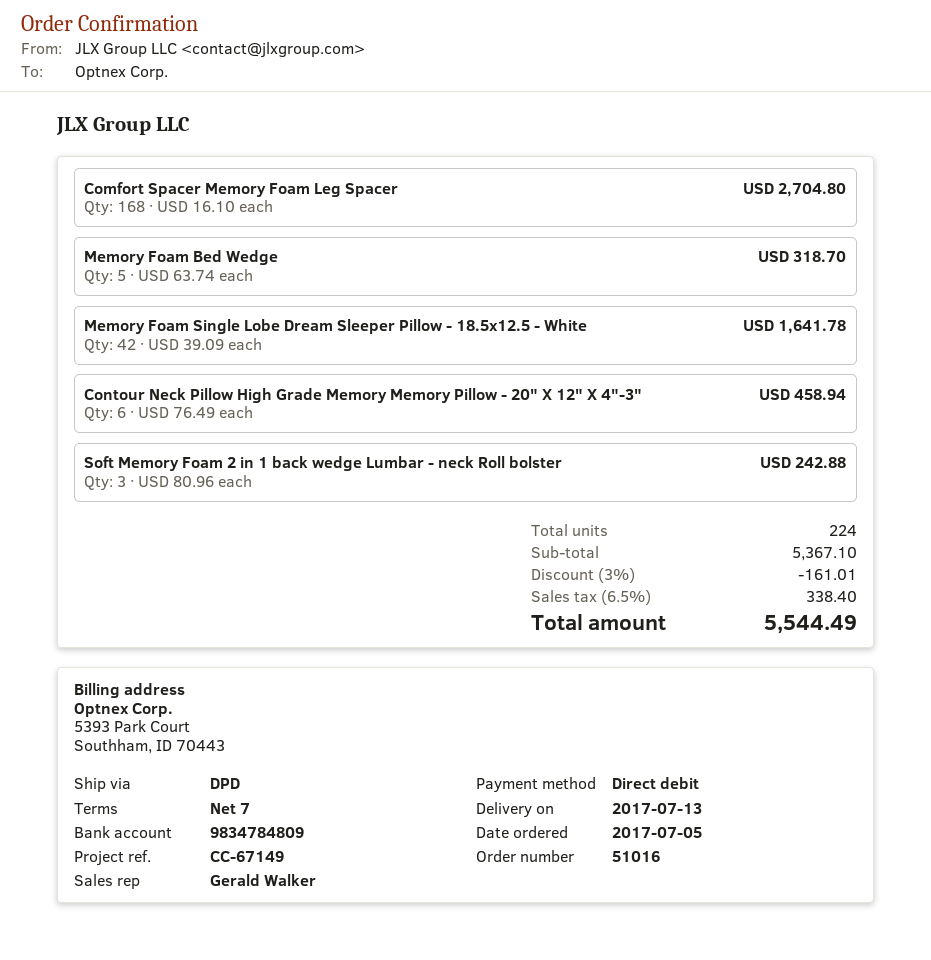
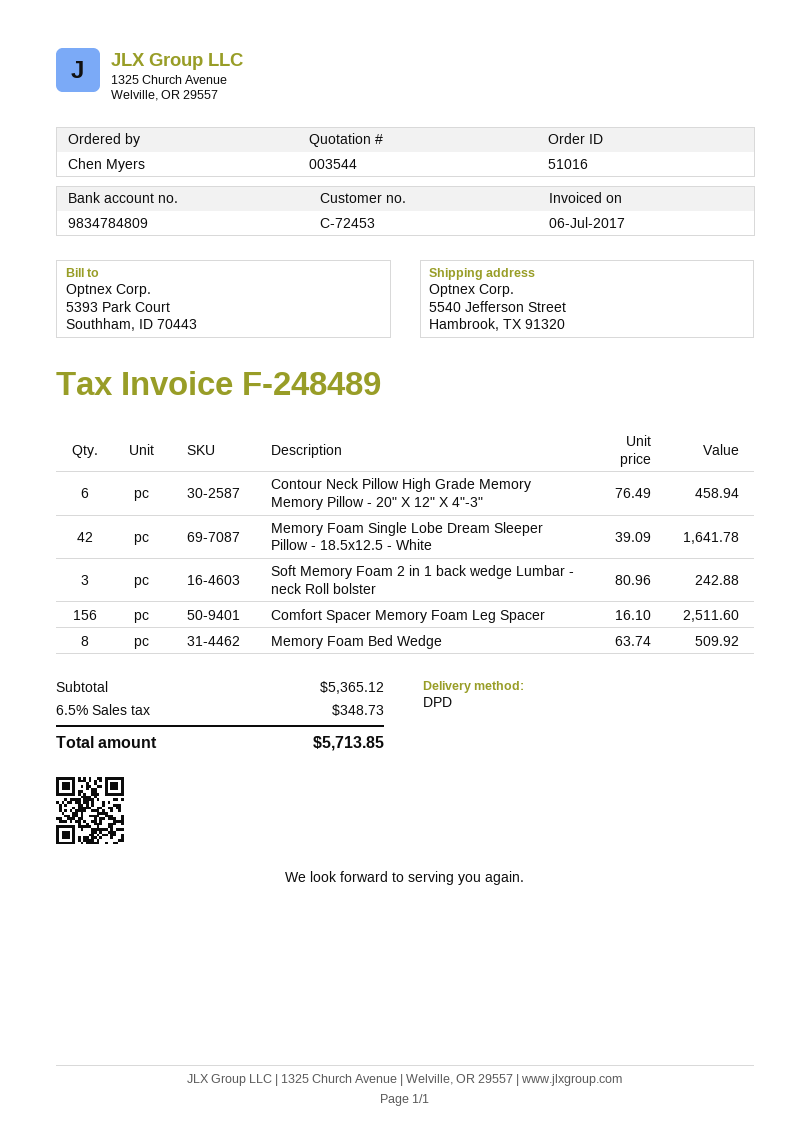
Comfort Spacer Memory Foam Leg Spacer: 168 x 16.10 = 2704.80 -> 156 x 16.10 = 2511.60
Memory Foam Bed Wedge: 5 x 63.74 = 318.70 -> 8 x 63.74 = 509.92
subtotal: 5367.10 -> 5365.12
discount: 3% = 161.01 -> none
tax: 6.5% = 338.40 -> 6.5% = 348.73
total: 5544.49 -> 5713.85

